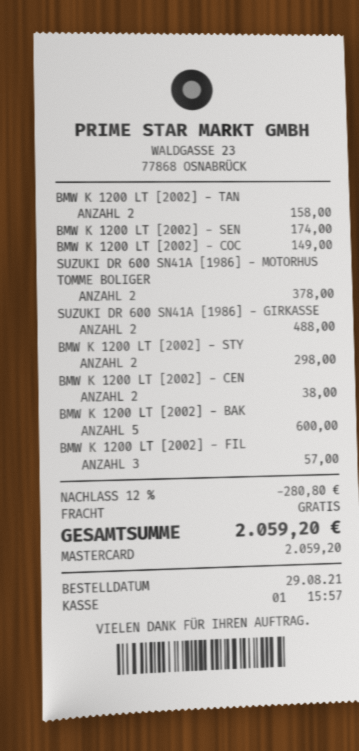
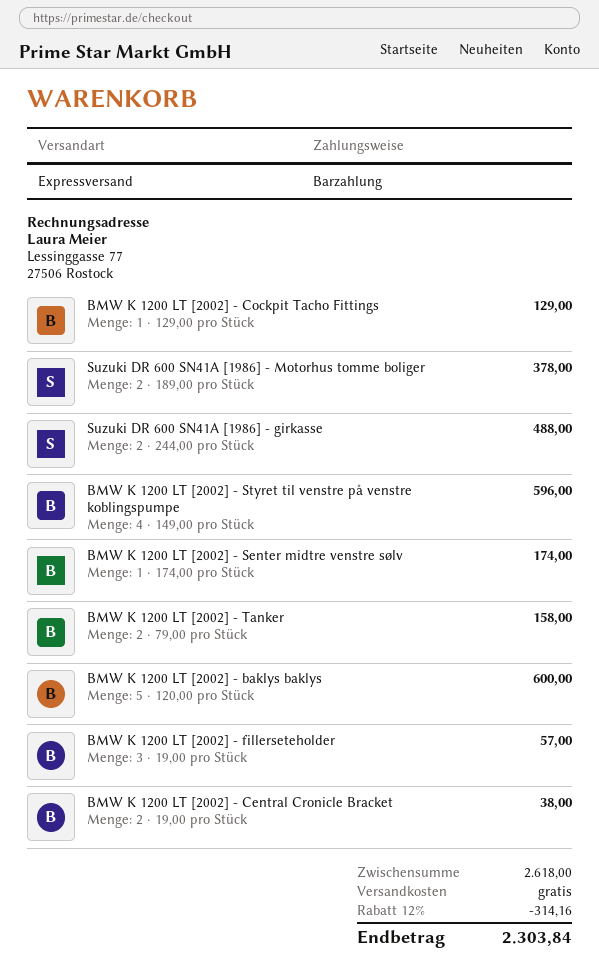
payment method: Mastercard -> cash
BMW K 1200 LT [2002] - COC: 1 for 149.00 -> 1 for 129.00
BMW K 1200 LT [2002] - STY: 2 for 298.00 -> 4 for 596.00
discount: 12% = 280.80 -> 12% = 314.16
total: 2059.20 -> 2303.84

